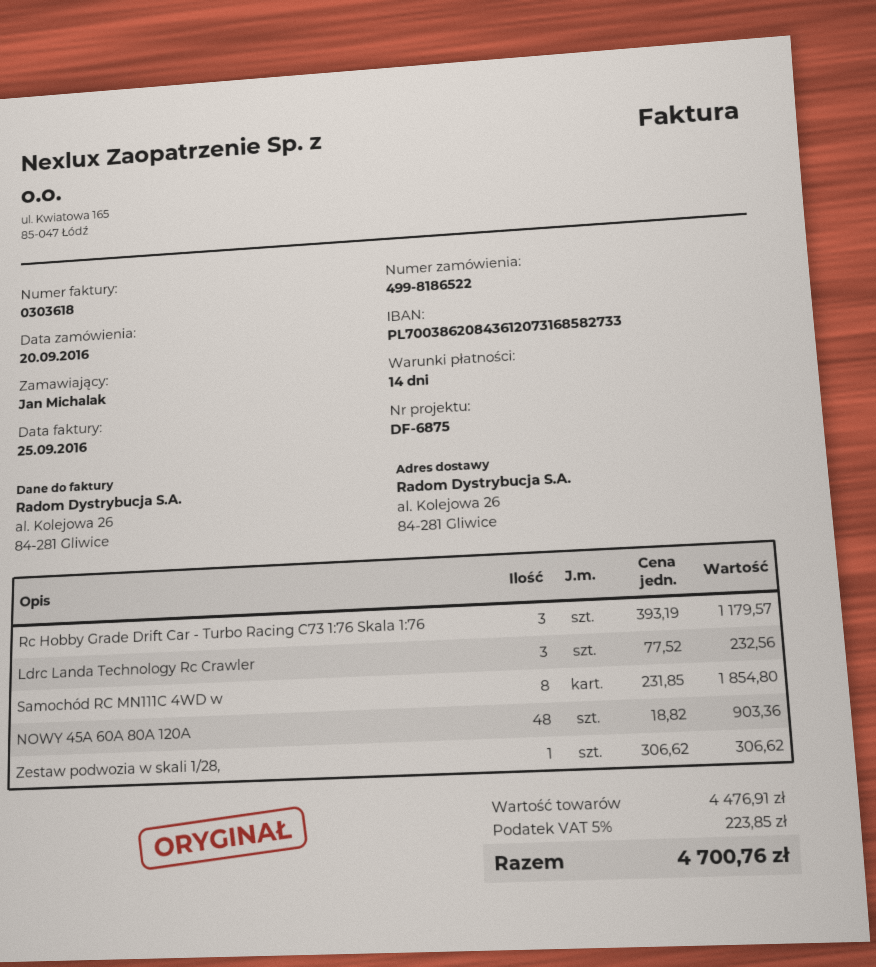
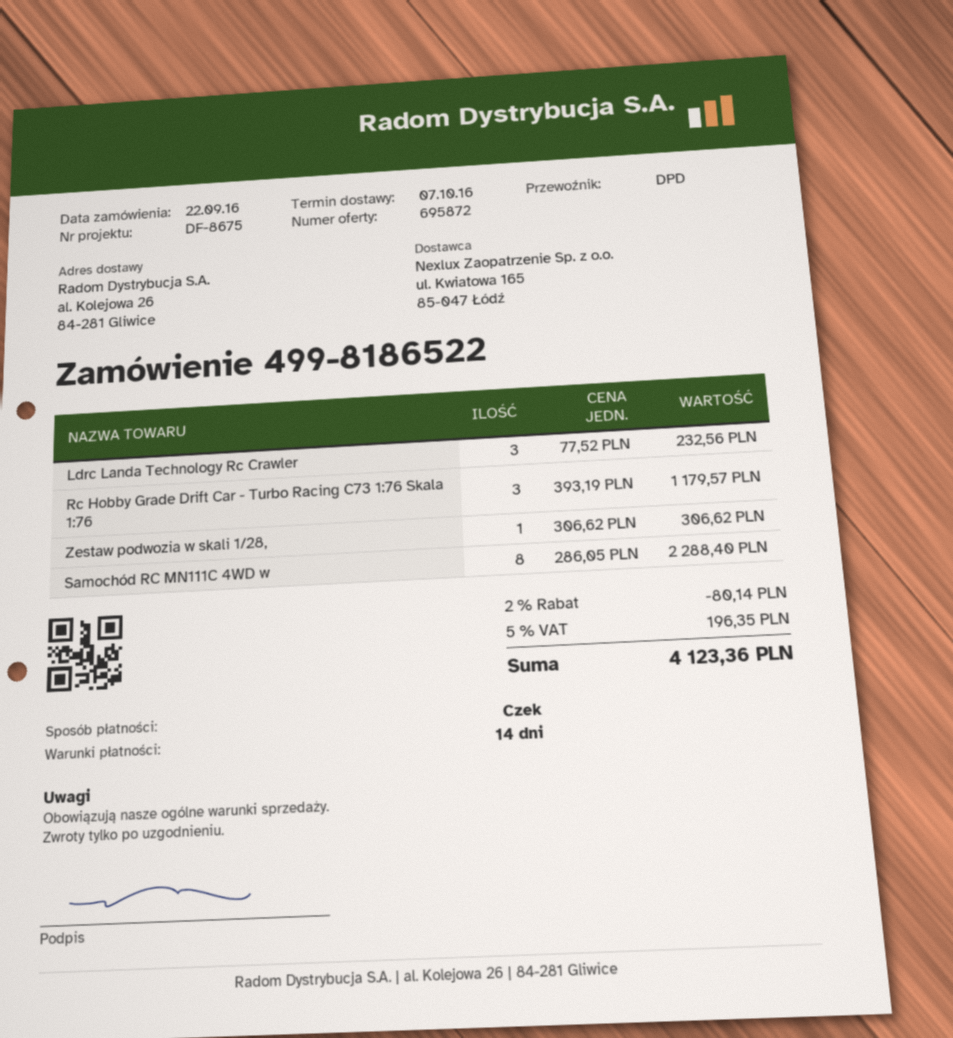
order date: 2016-09-20 -> 2016-09-22
reference: DF-6875 -> DF-8675
Samochód RC MN111C 4WD w: 8 x 231.85 = 1854.80 -> 8 x 286.05 = 2288.40
NOWY 45A 60A 80A 120A: 48 x 18.82 = 903.36 -> none
discount: none -> 2% = 80.14
tax: 5% = 223.85 -> 5% = 196.35
total: 4700.76 -> 4123.36

